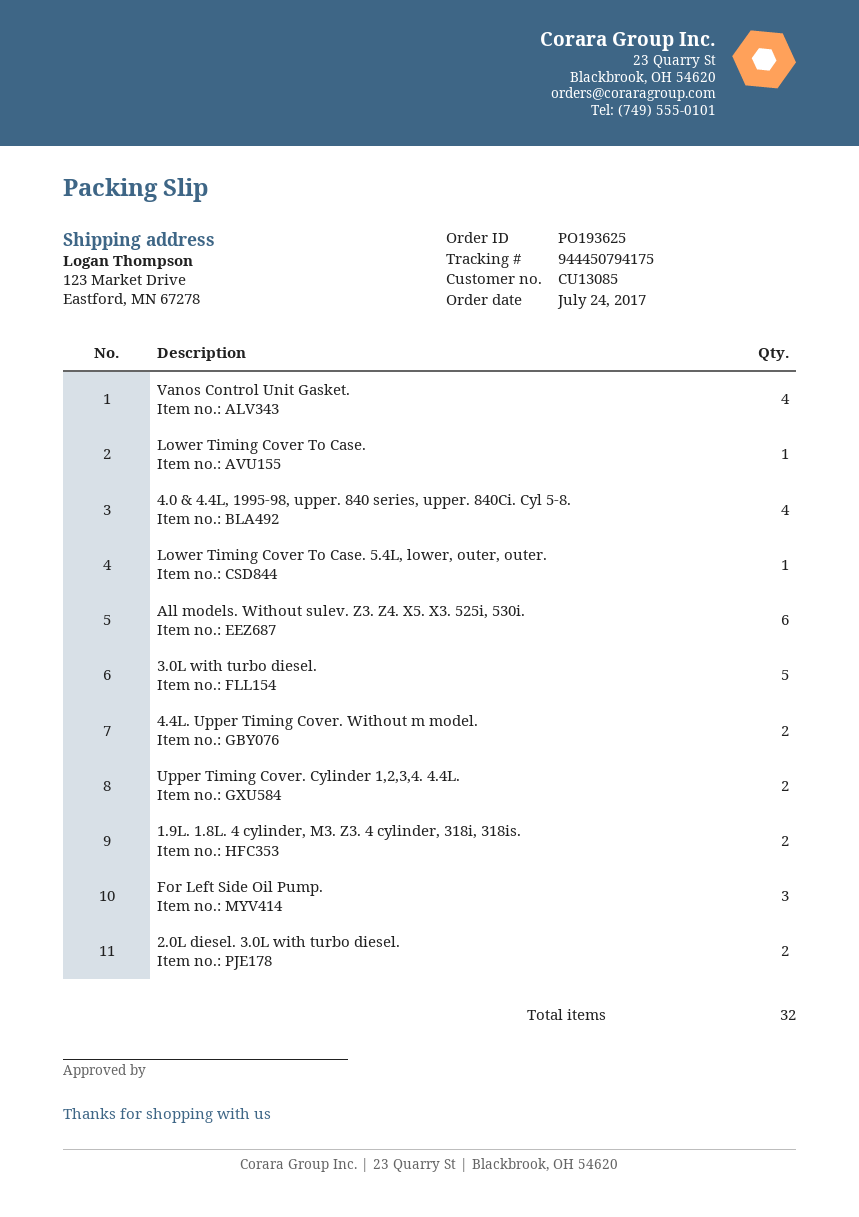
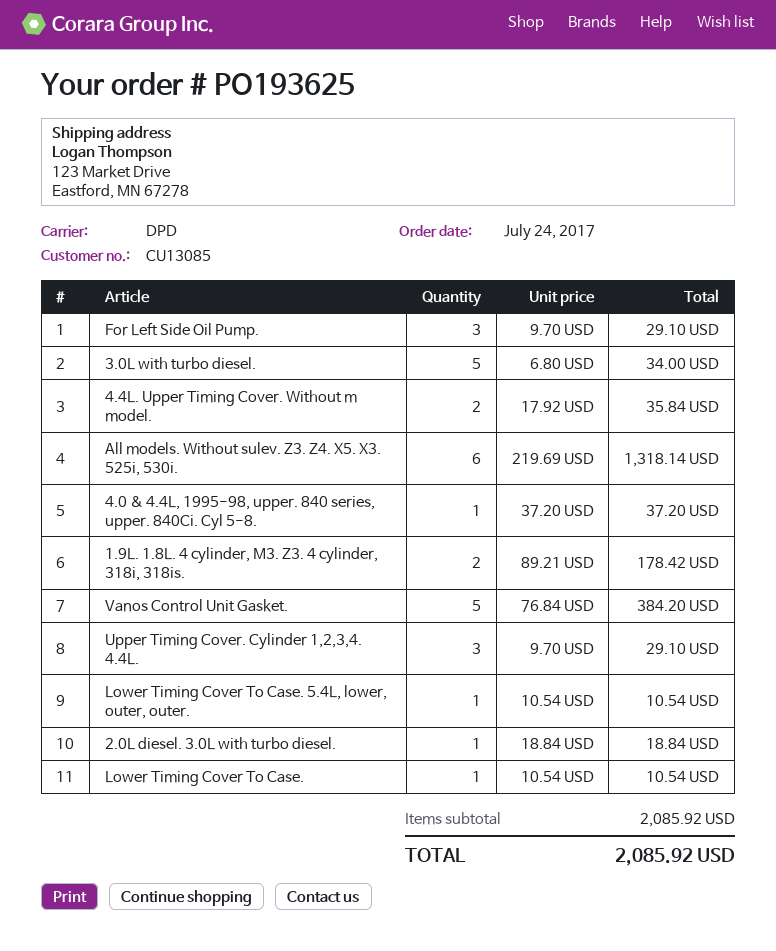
Vanos Control Unit Gasket.: 4 -> 5
4.0 & 4.4L, 1995-98, upper. 840 series, upper. 840Ci. Cyl 5-8.: 4 -> 1
Upper Timing Cover. Cylinder 1,2,3,4. 4.4L.: 2 -> 3
2.0L diesel. 3.0L with turbo diesel.: 2 -> 1

